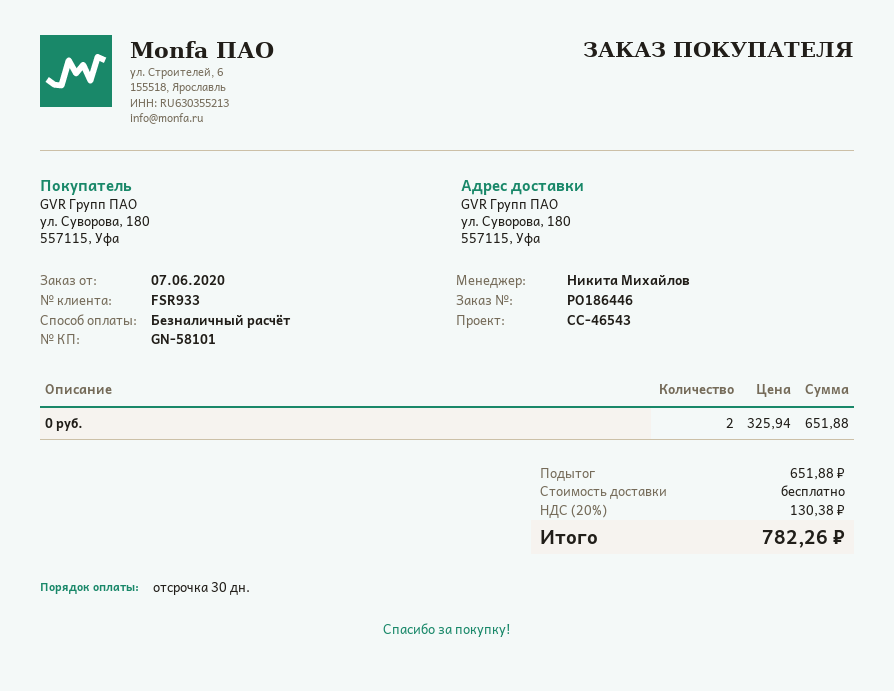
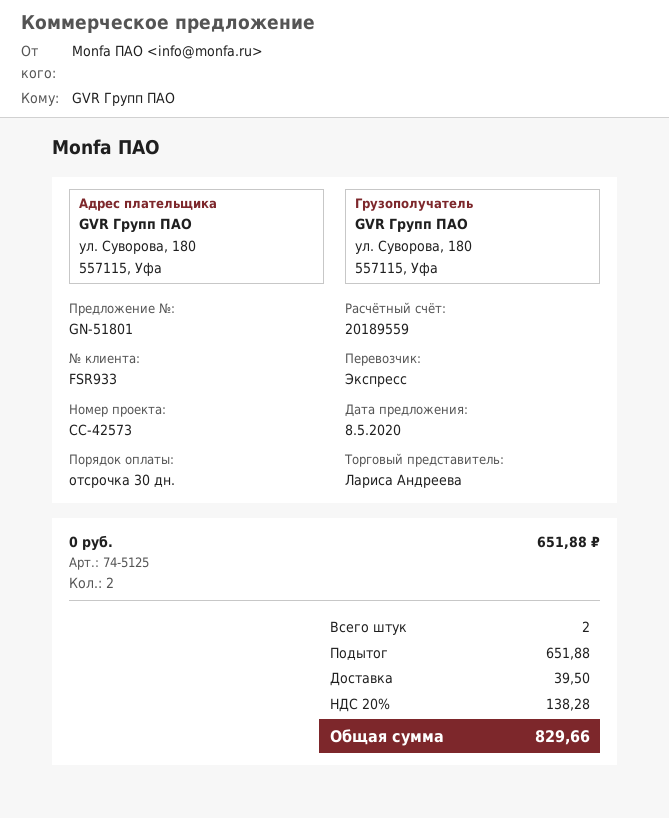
quote number: GN-58101 -> GN-51801
reference: CC-46543 -> CC-42573
sales rep: Никита Михайлов -> Лариса Андреева
shipping: 0.00 -> 39.50
tax: 20% = 130.38 -> 20% = 138.28
total: 782.26 -> 829.66

